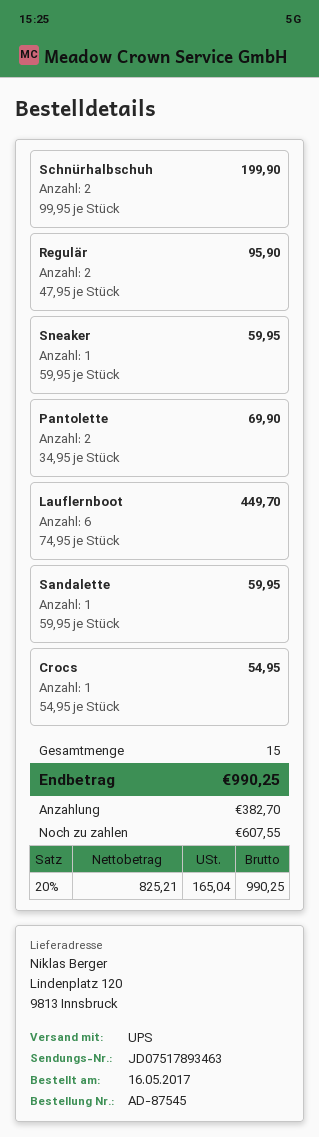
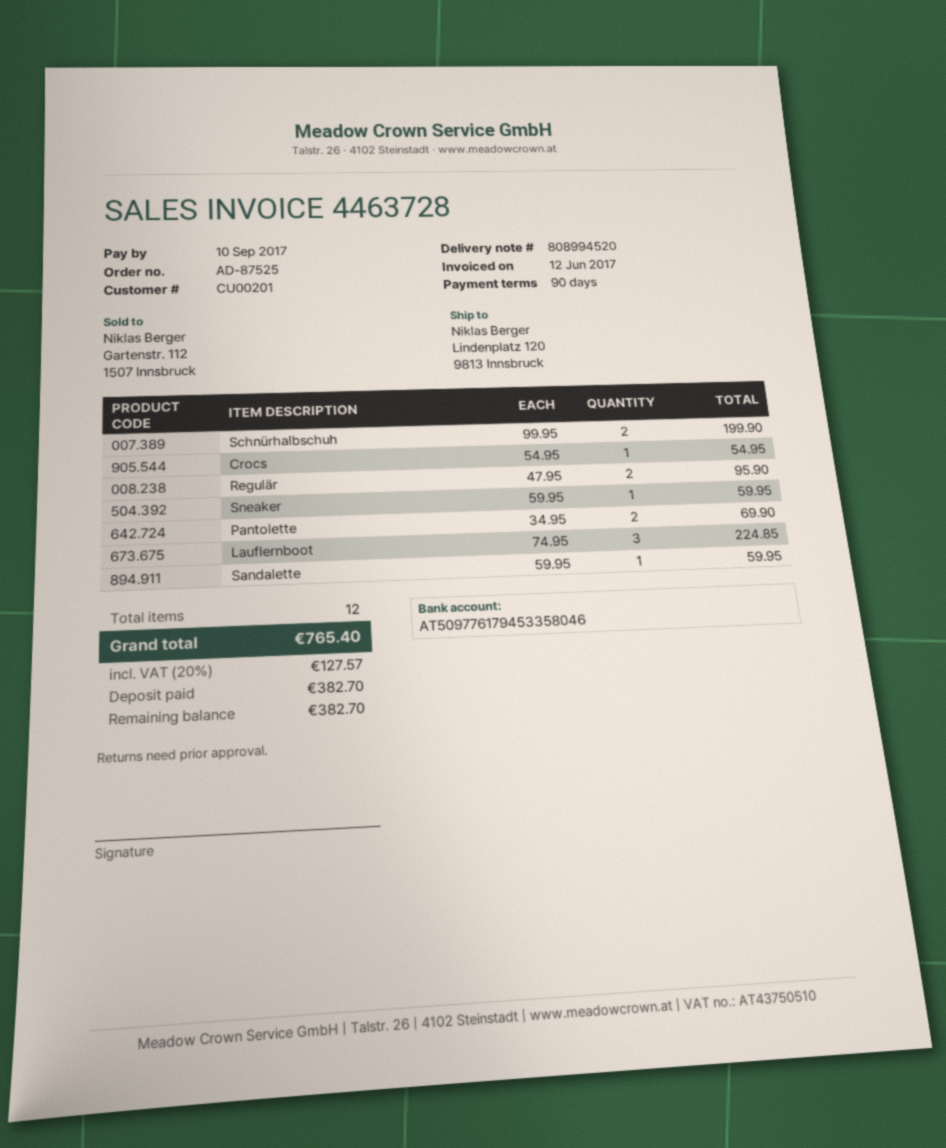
order number: AD-87545 -> AD-87525
Lauflernboot: 6 x 74.95 = 449.70 -> 3 x 74.95 = 224.85
total quantity: 15 -> 12
tax: 20% = 165.04 -> 20% = 127.57
total: 990.25 -> 765.40
balance: 607.55 -> 382.70

